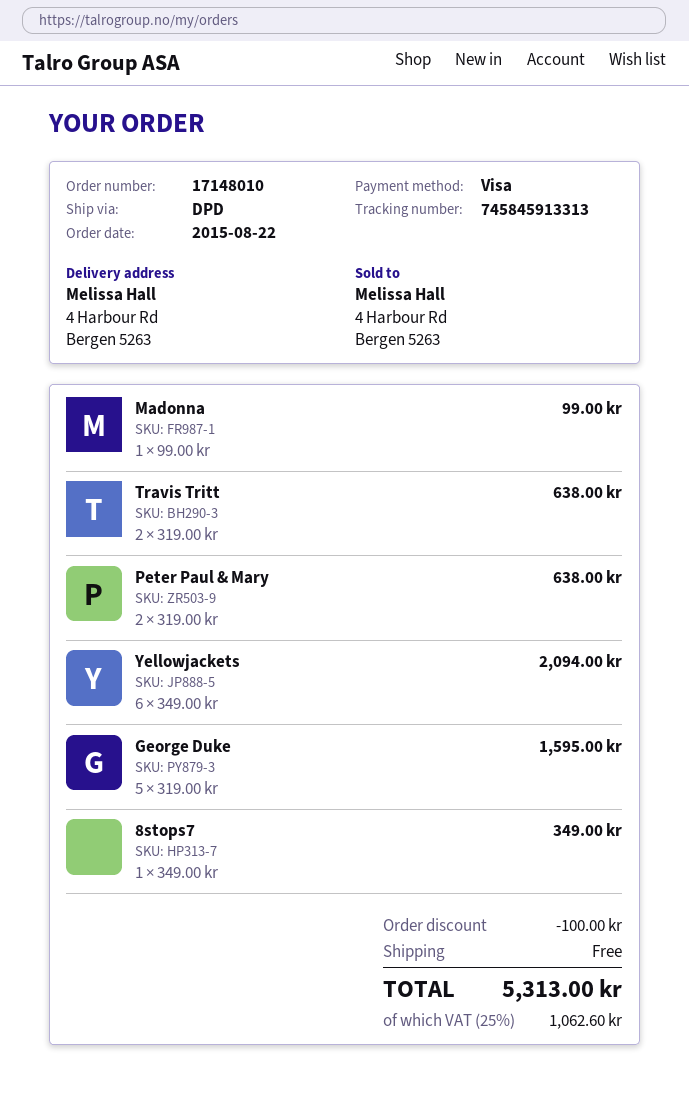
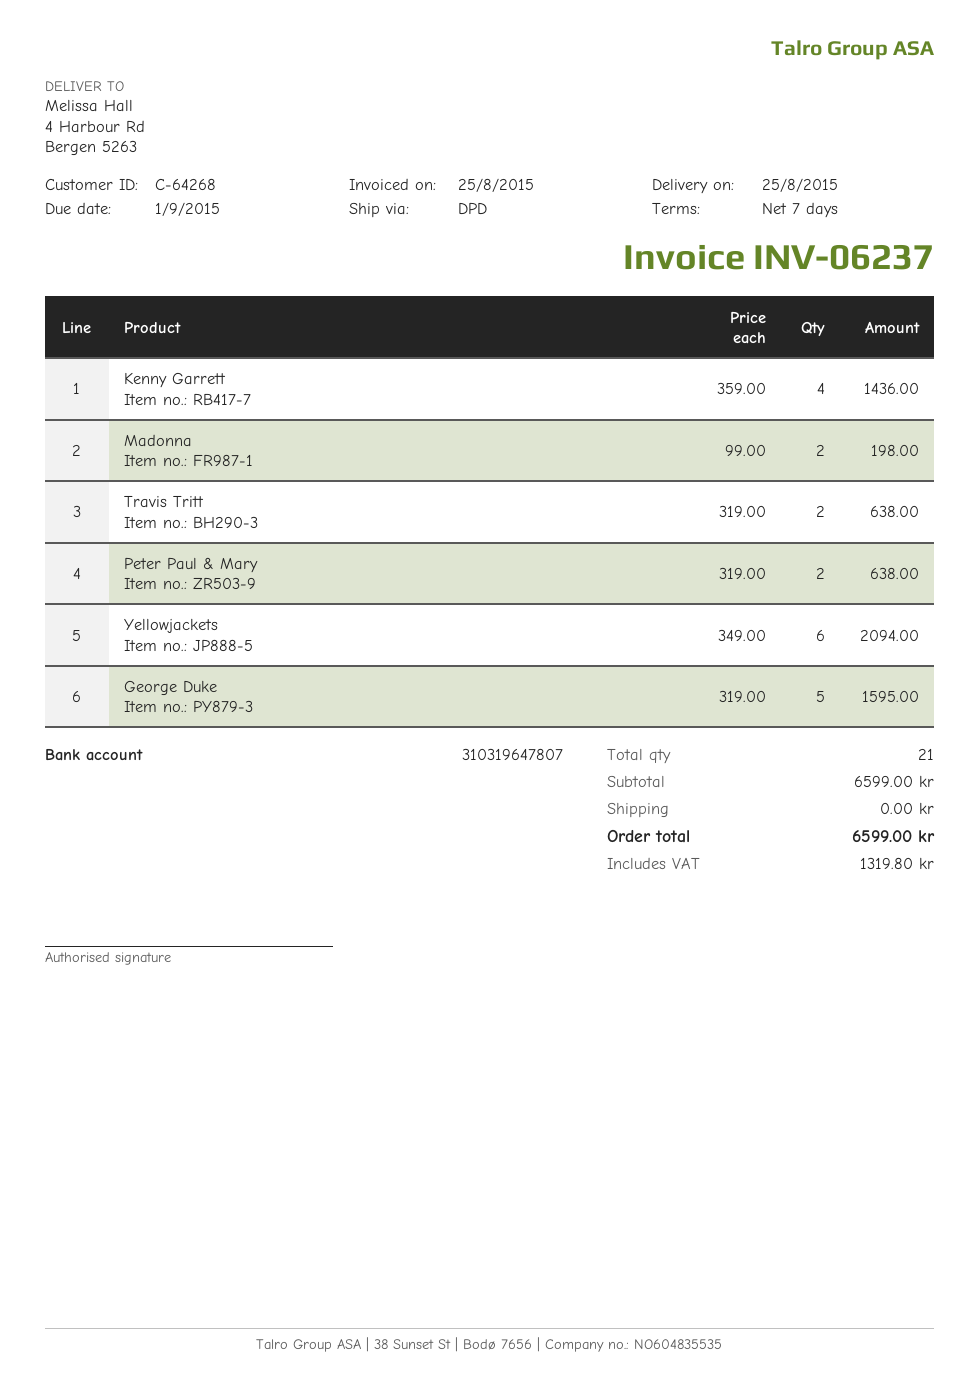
Madonna: 1 x 99.00 = 99.00 -> 2 x 99.00 = 198.00
8stops7: 1 x 349.00 = 349.00 -> none
Kenny Garrett: none -> 4 x 359.00 = 1436.00
discount: 100.00 -> none
tax: 1062.60 -> 1319.80
total: 5313.00 -> 6599.00

